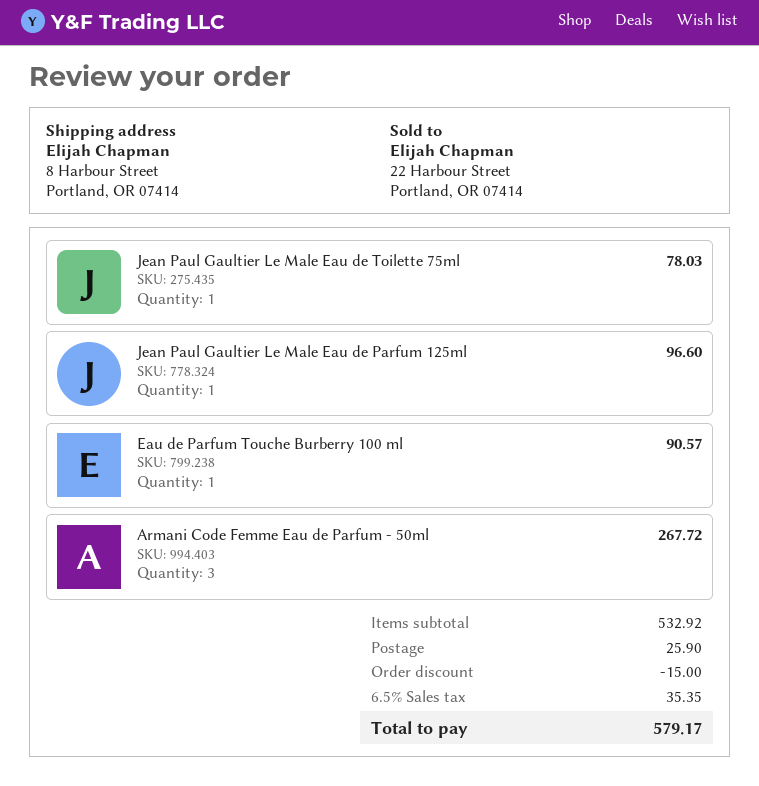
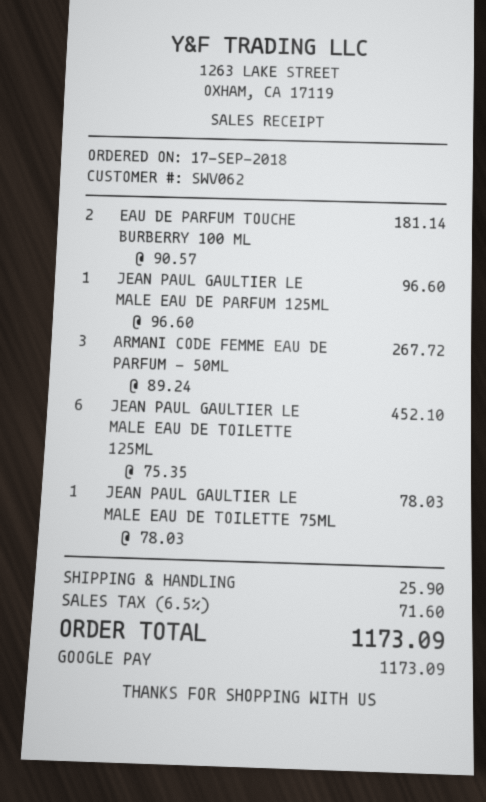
Eau de Parfum Touche Burberry 100 ml: 1 for 90.57 -> 2 for 181.14
JEAN PAUL GAULTIER LE MALE EAU DE TOILETTE 125ML: none -> 6 for 452.10
discount: 15.00 -> none
tax: 6.5% = 35.35 -> 6.5% = 71.60
total: 579.17 -> 1173.09

